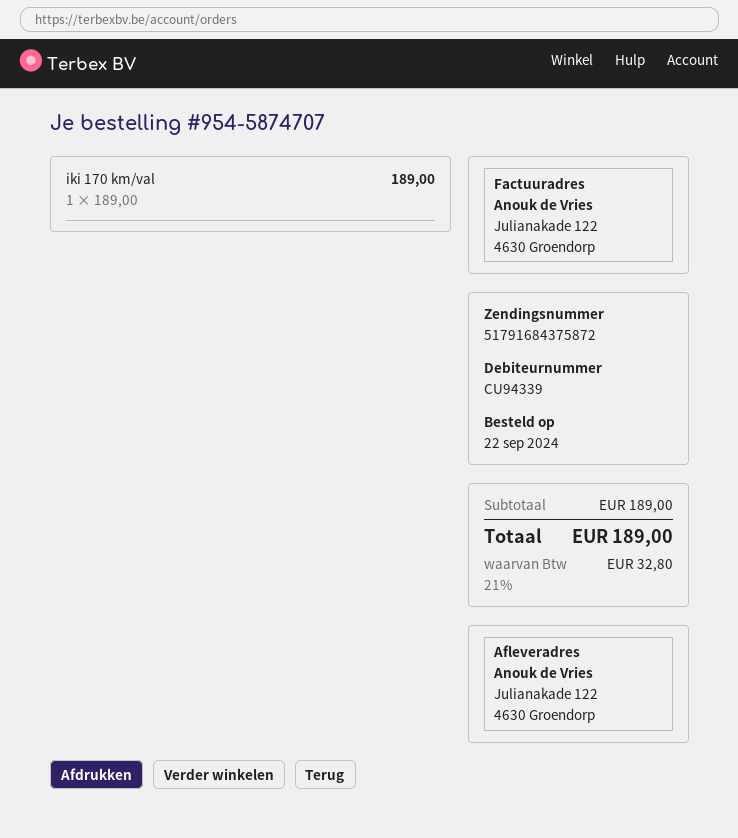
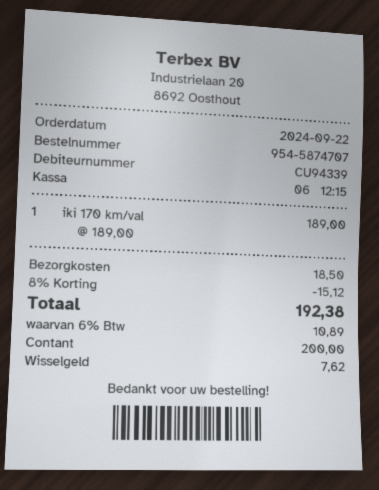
discount: none -> 8% = 15.12
shipping: none -> 18.50
tax: 21% = 32.80 -> 6% = 10.89
total: 189.00 -> 192.38

